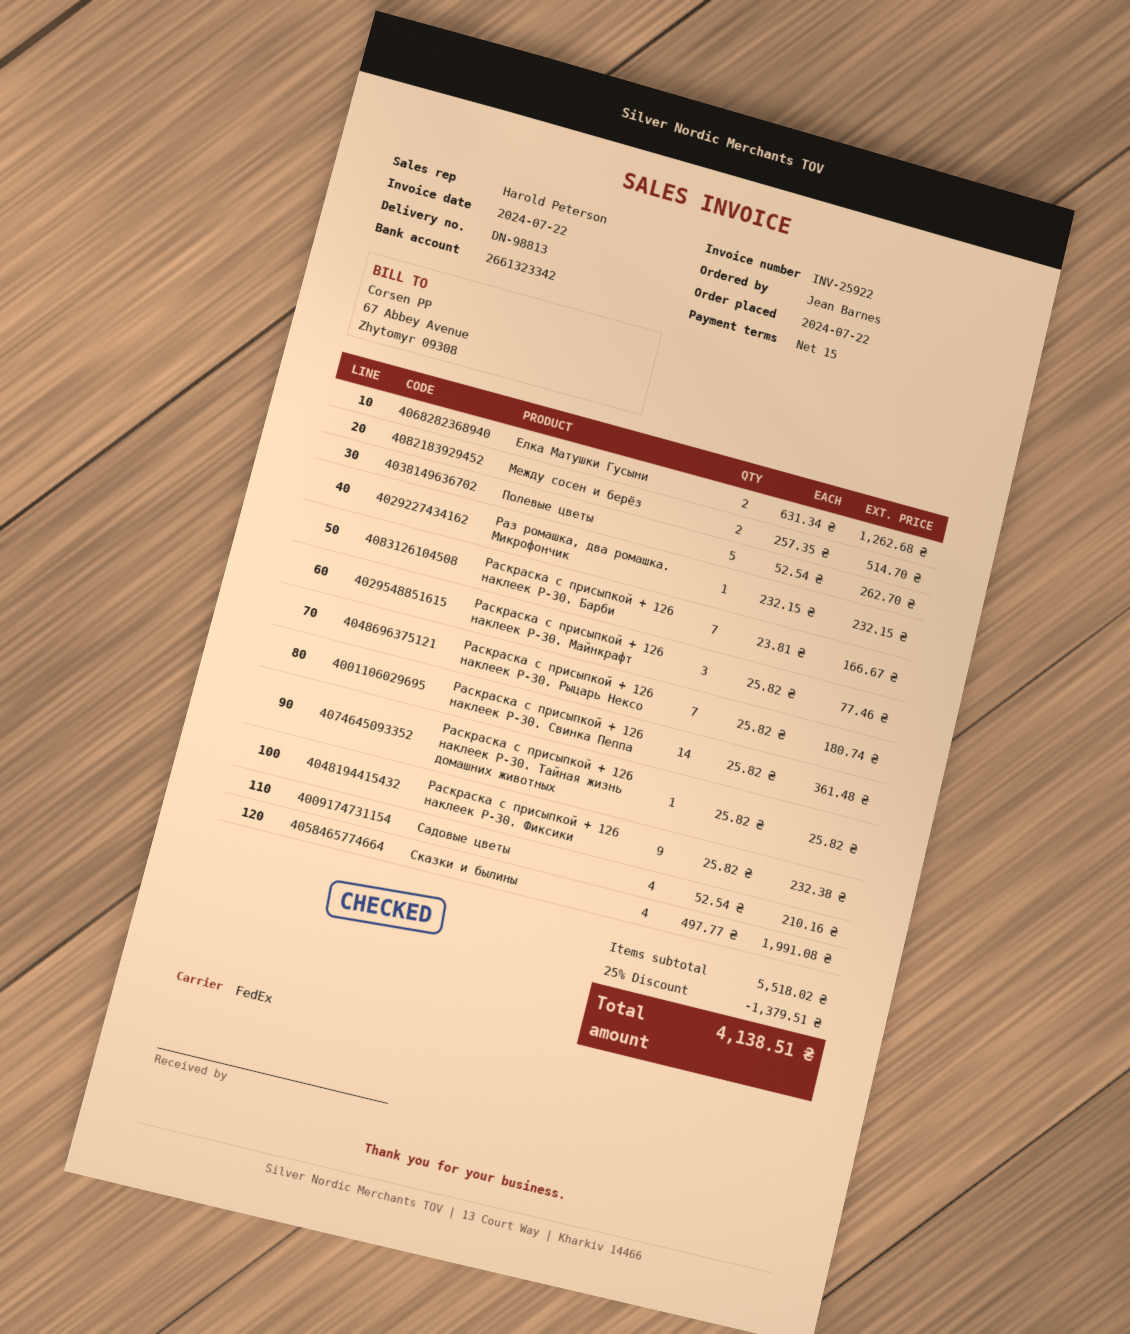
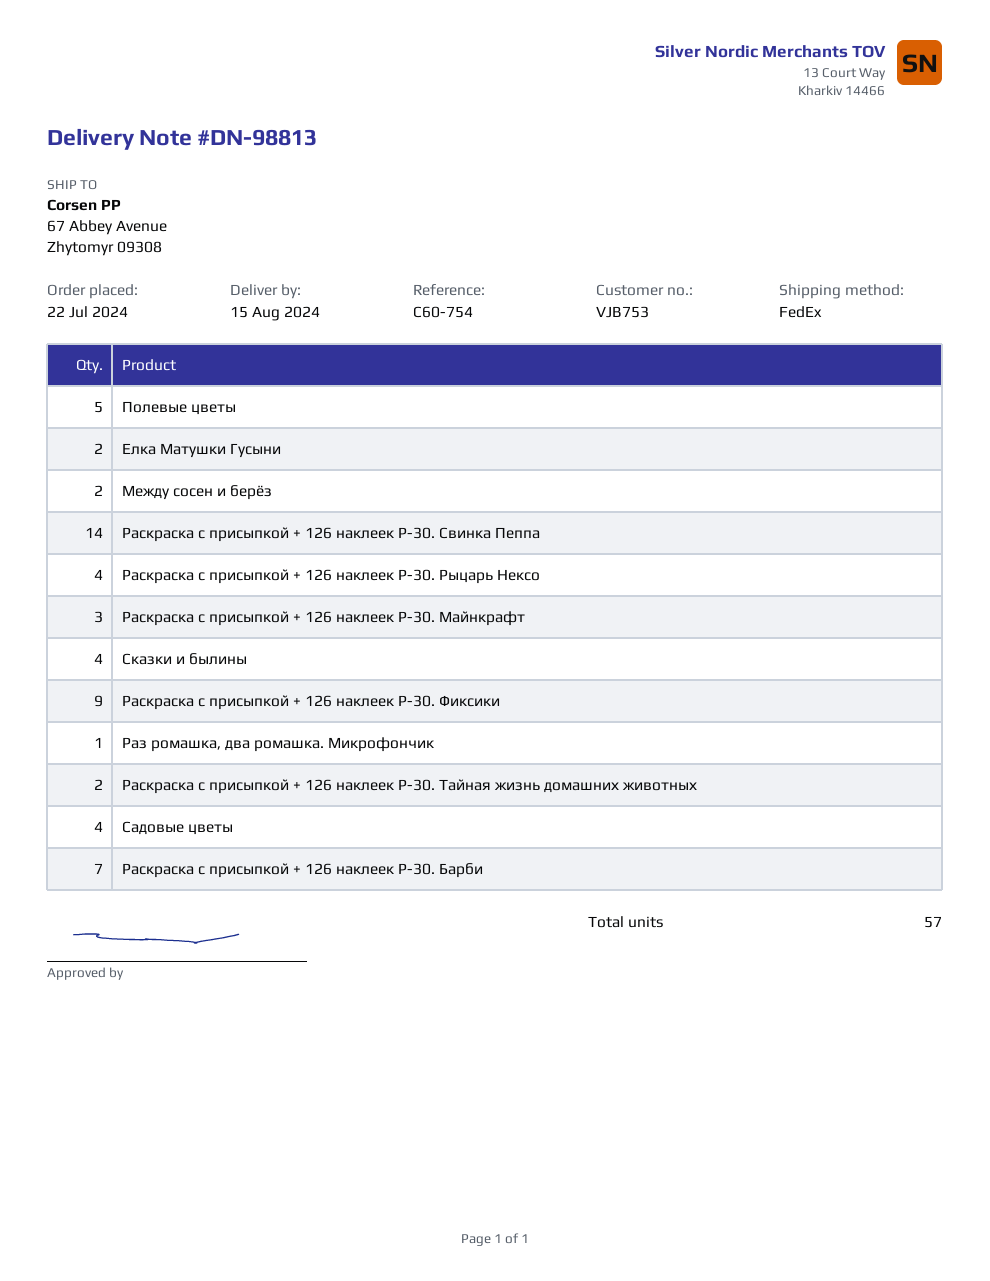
Раскраска с присыпкой + 126 наклеек Р-30. Рыцарь Нексо: 7 -> 4
Раскраска с присыпкой + 126 наклеек Р-30. Тайная жизнь домашних животных: 1 -> 2

